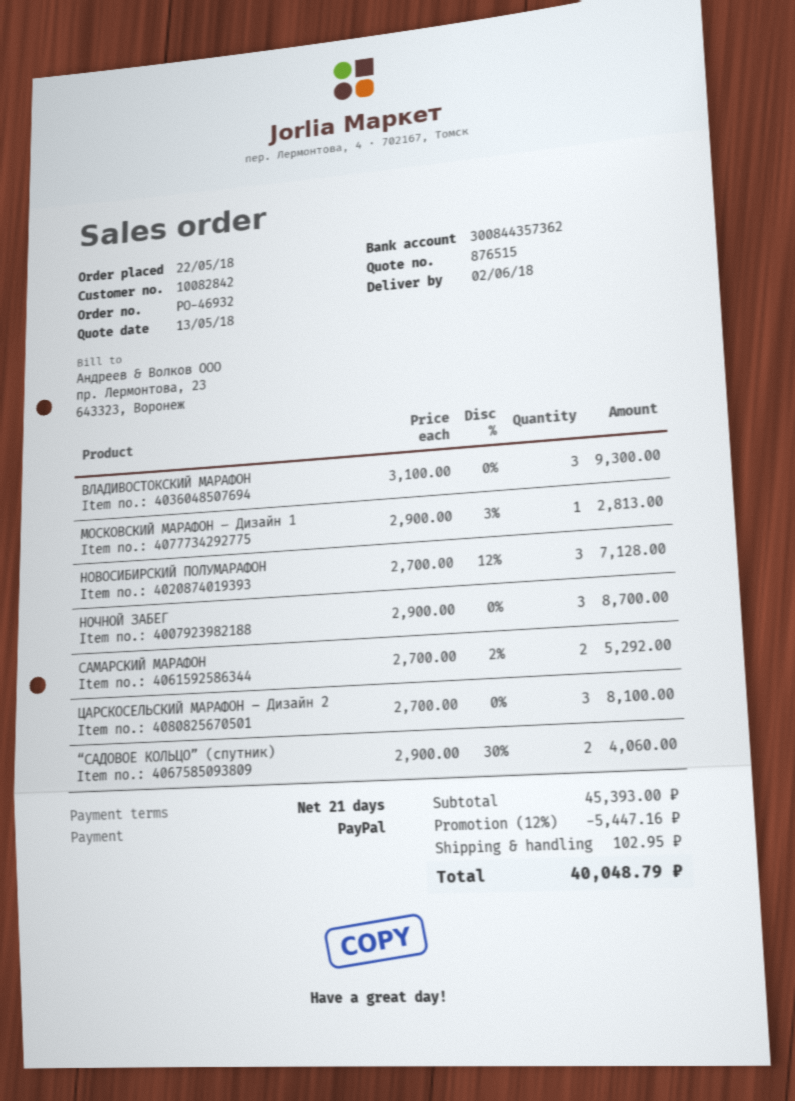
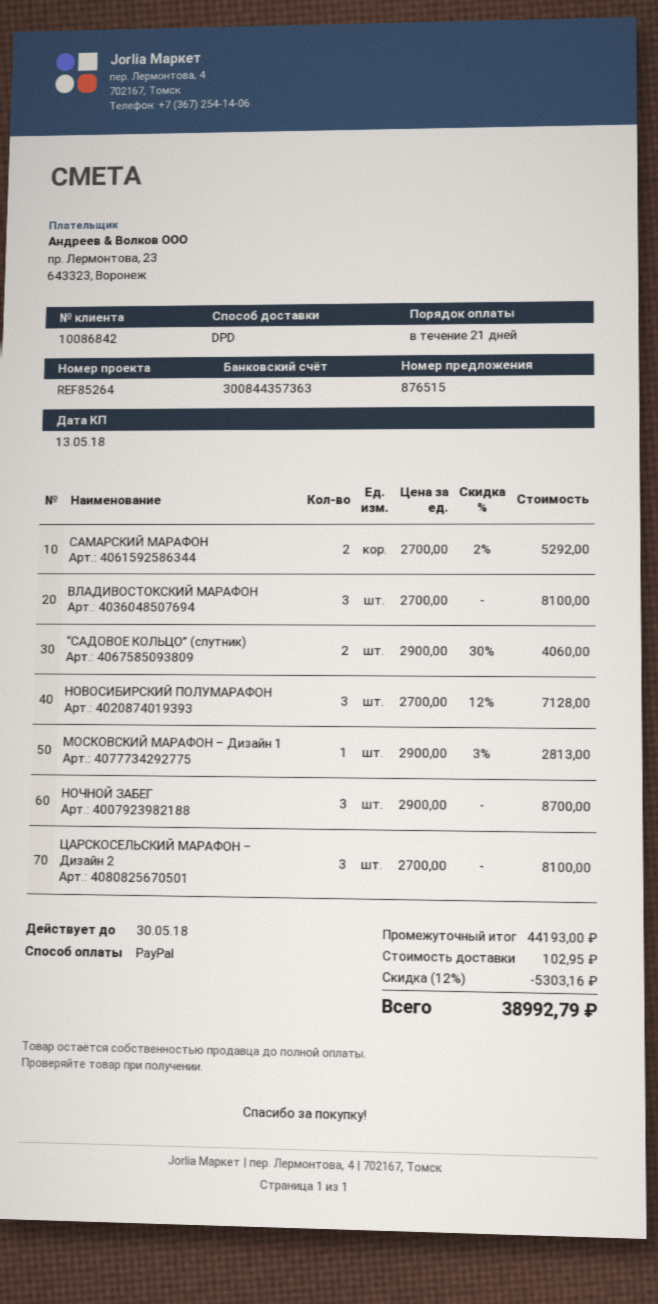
customer number: 10082842 -> 10086842
bank account: 300844357362 -> 300844357363
ВЛАДИВОСТОКСКИЙ МАРАФОН: 3 x 3100.00 = 9300.00 -> 3 x 2700.00 = 8100.00
subtotal: 45393.00 -> 44193.00
discount: 12% = 5447.16 -> 12% = 5303.16
total: 40048.79 -> 38992.79

